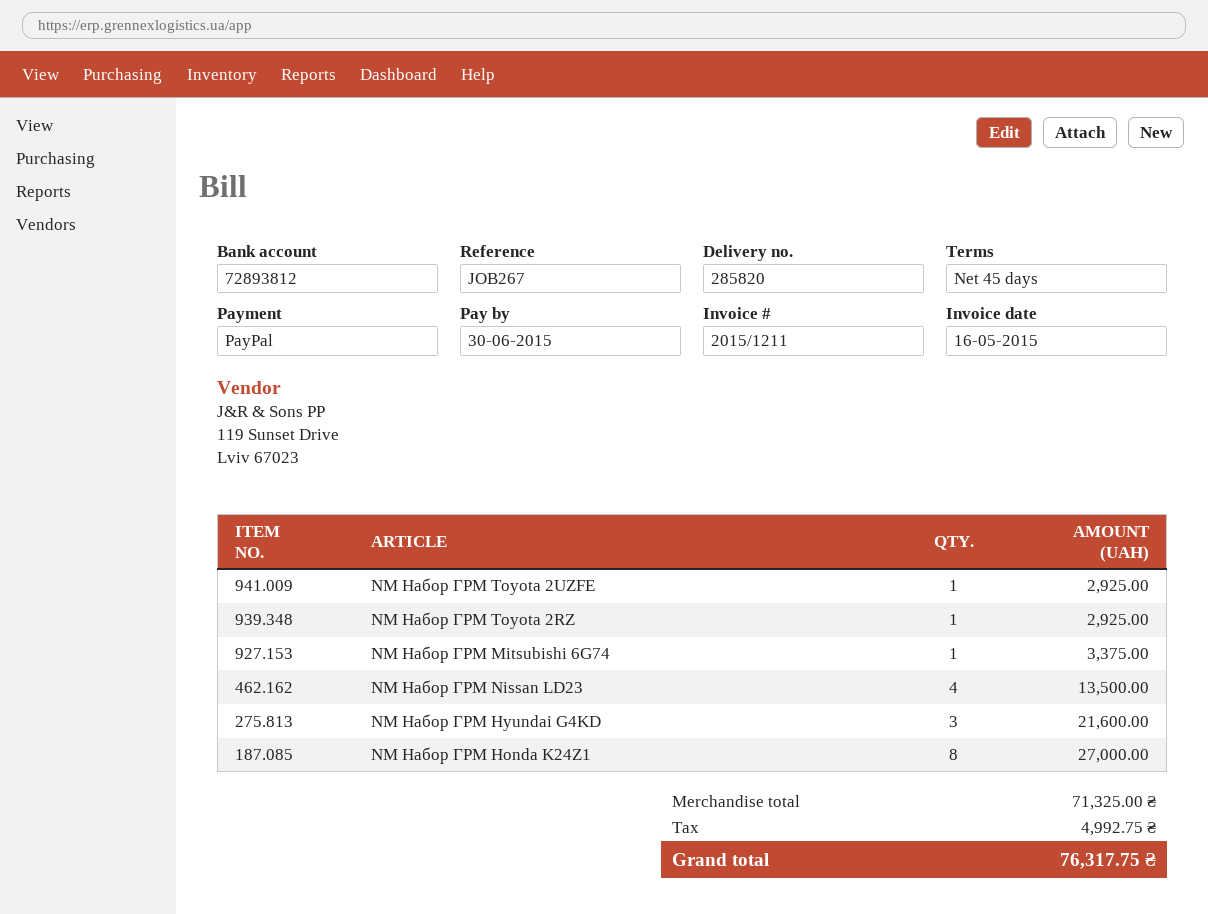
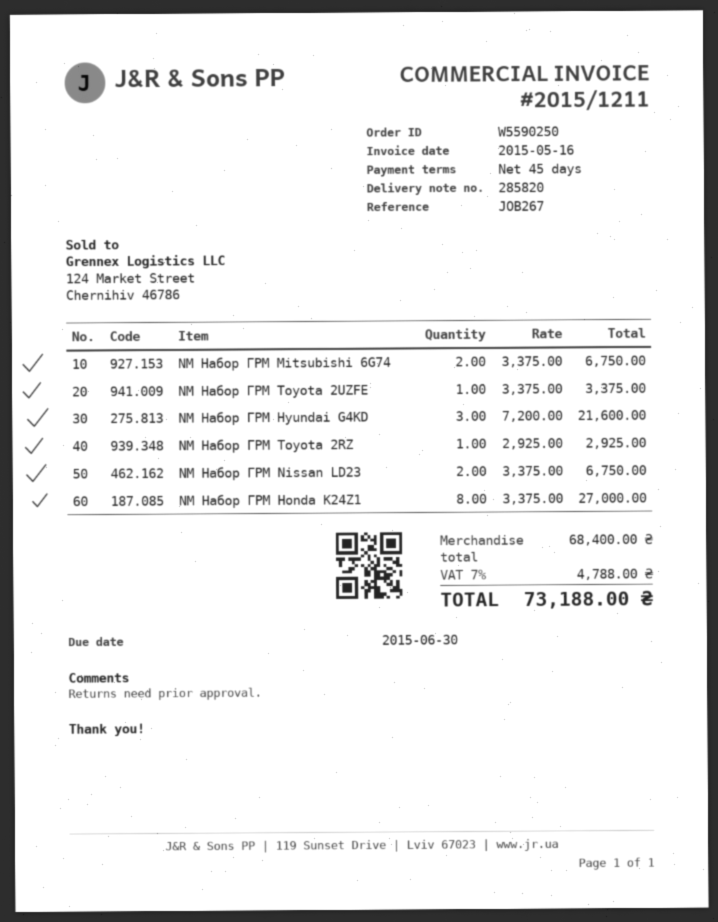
NM Набор ГРМ Toyota 2UZFE: 1 for 2925.00 -> 1 for 3375.00
NM Набор ГРМ Mitsubishi 6G74: 1 for 3375.00 -> 2 for 6750.00
NM Набор ГРМ Nissan LD23: 4 for 13500.00 -> 2 for 6750.00
subtotal: 71325.00 -> 68400.00
tax: 4992.75 -> 4788.00
total: 76317.75 -> 73188.00

